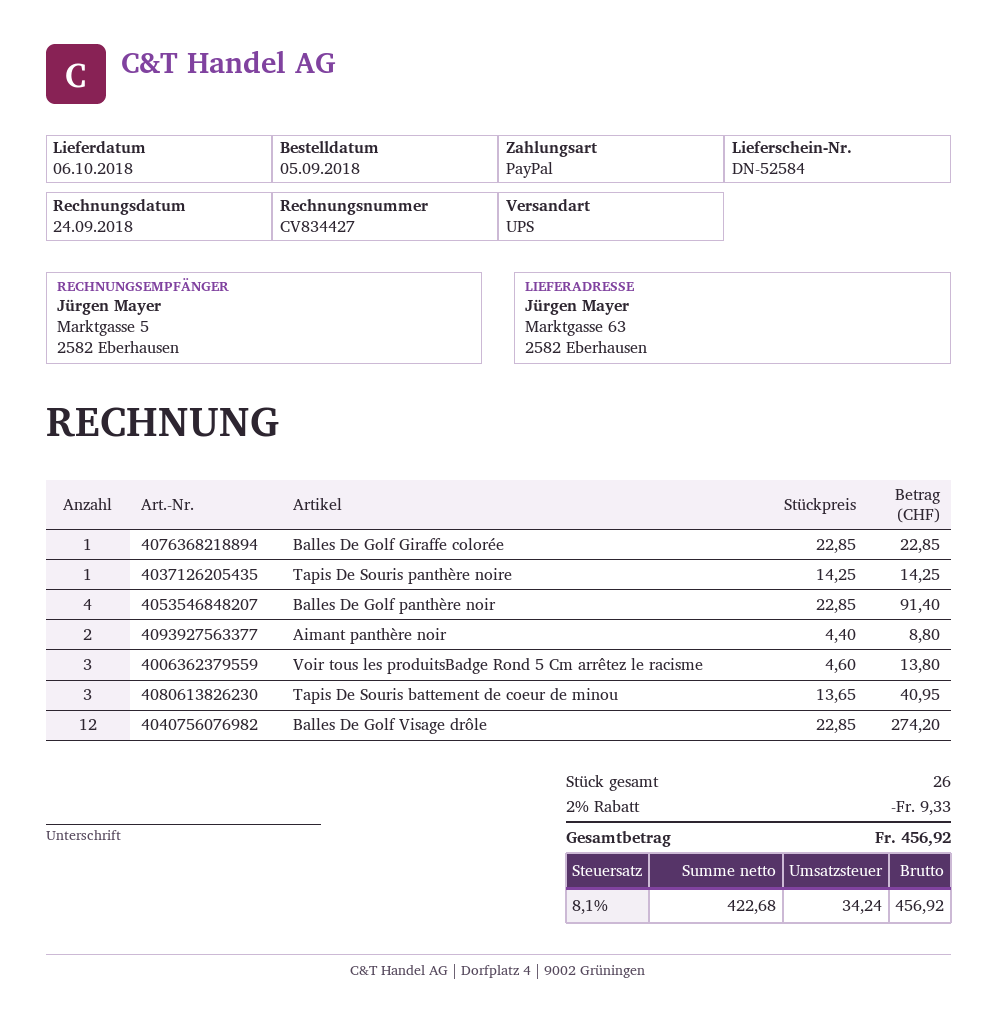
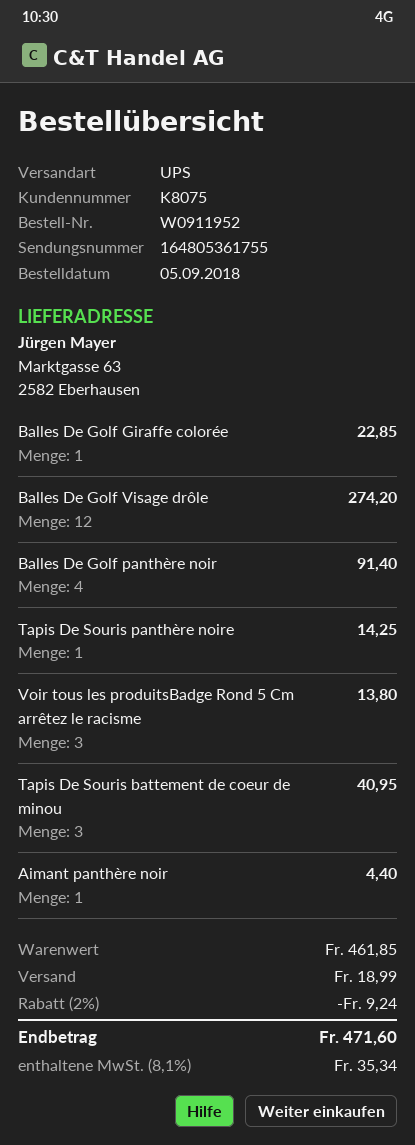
Aimant panthère noir: 2 for 8.80 -> 1 for 4.40
discount: 2% = 9.33 -> 2% = 9.24
shipping: none -> 18.99
tax: 8.1% = 34.24 -> 8.1% = 35.34
total: 456.92 -> 471.60

